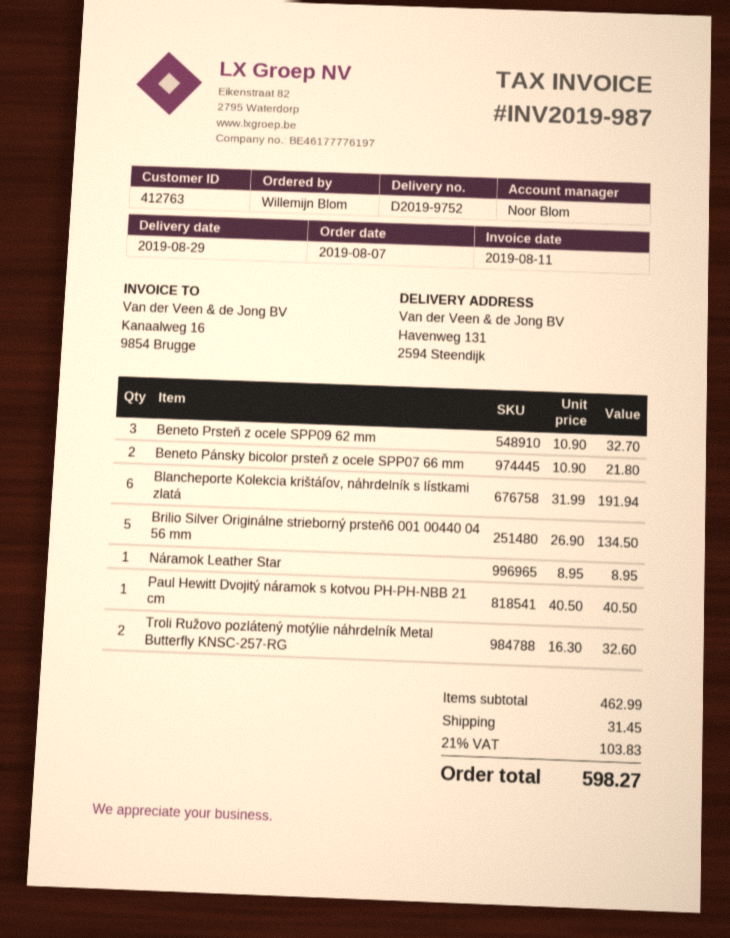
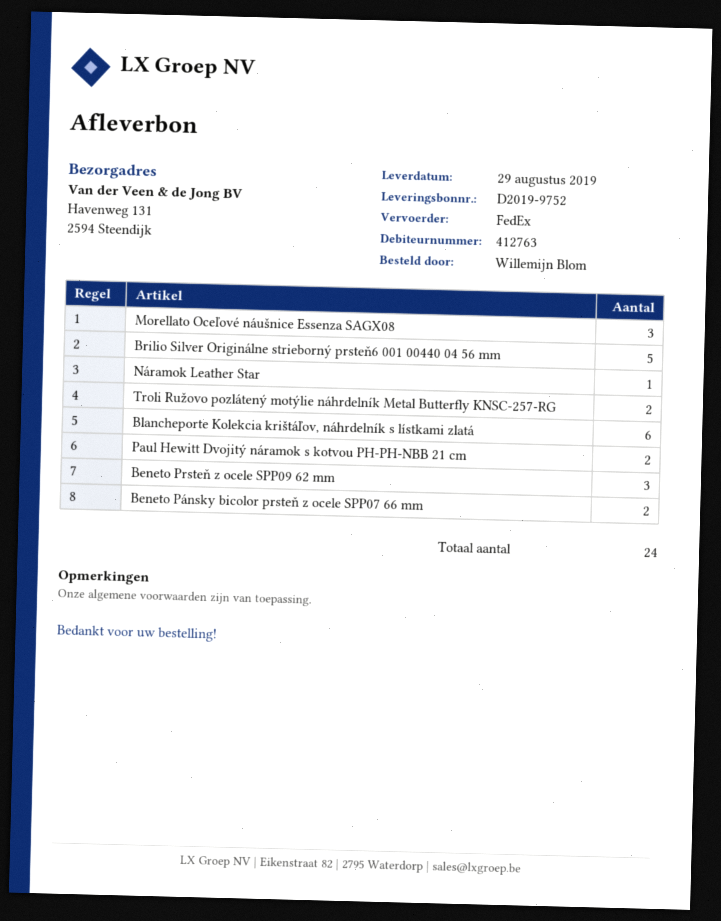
Paul Hewitt Dvojitý náramok s kotvou PH-PH-NBB 21 cm: 1 -> 2
Morellato Oceľové náušnice Essenza SAGX08: none -> 3

